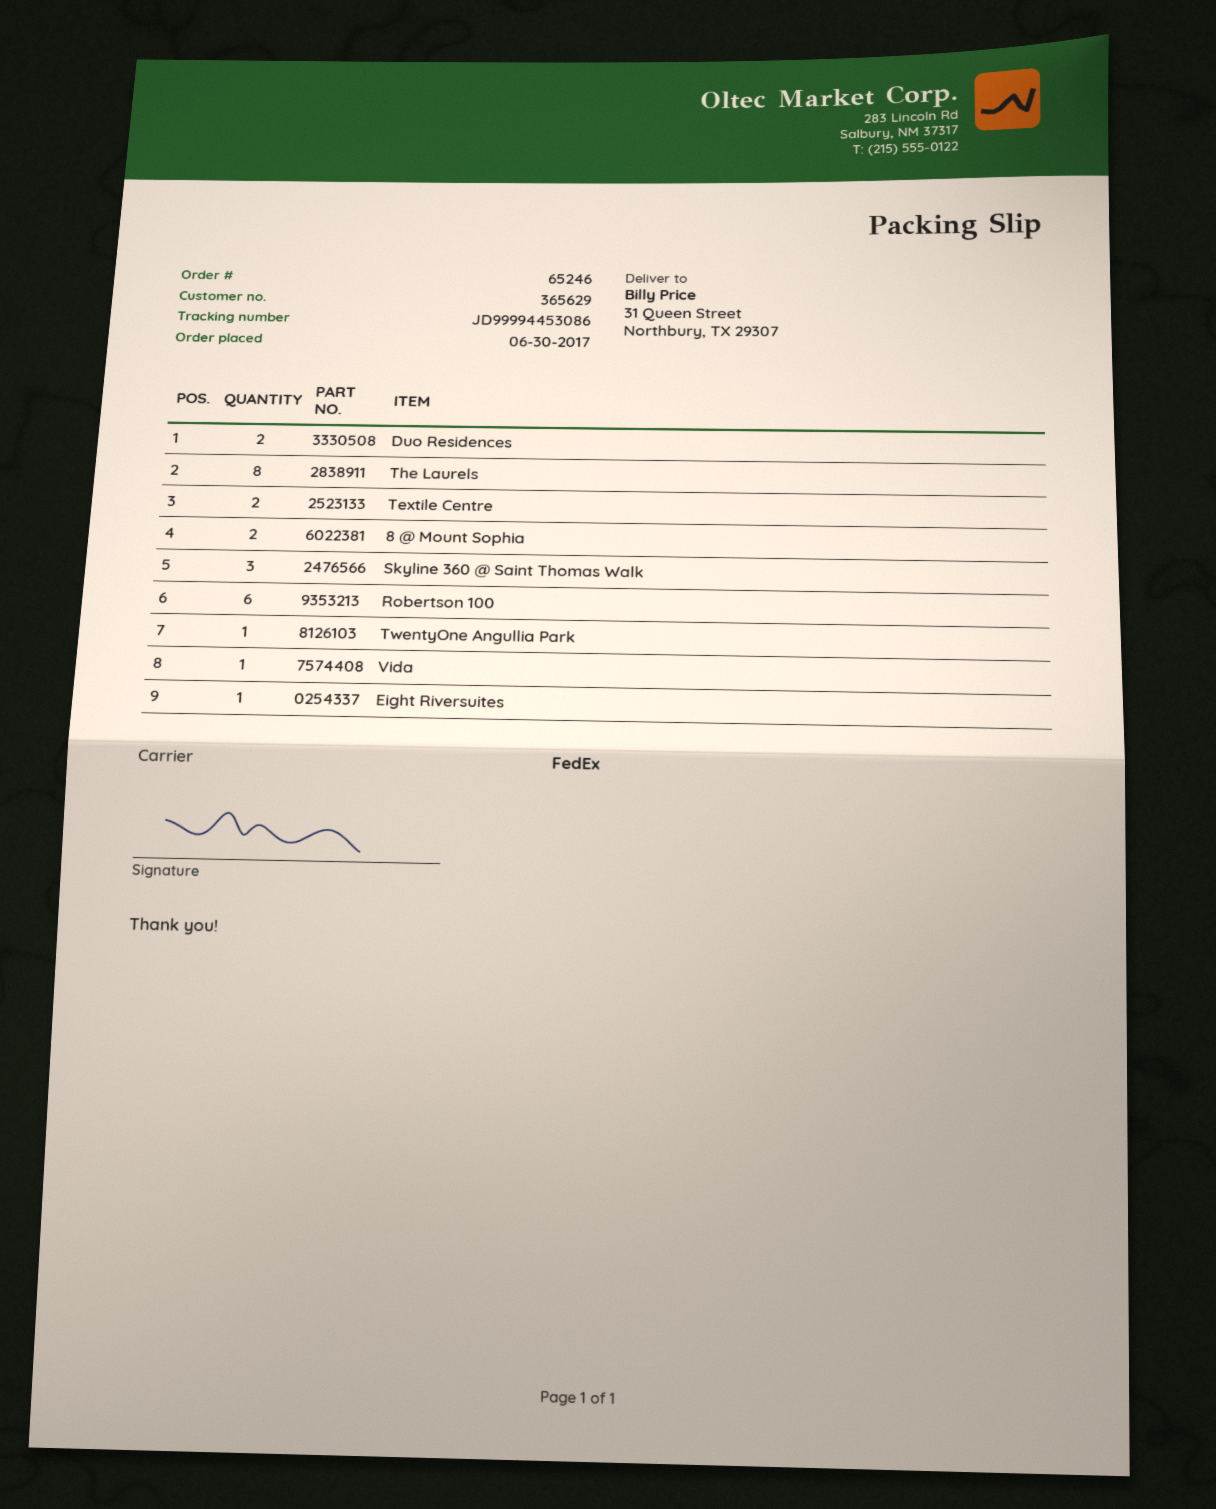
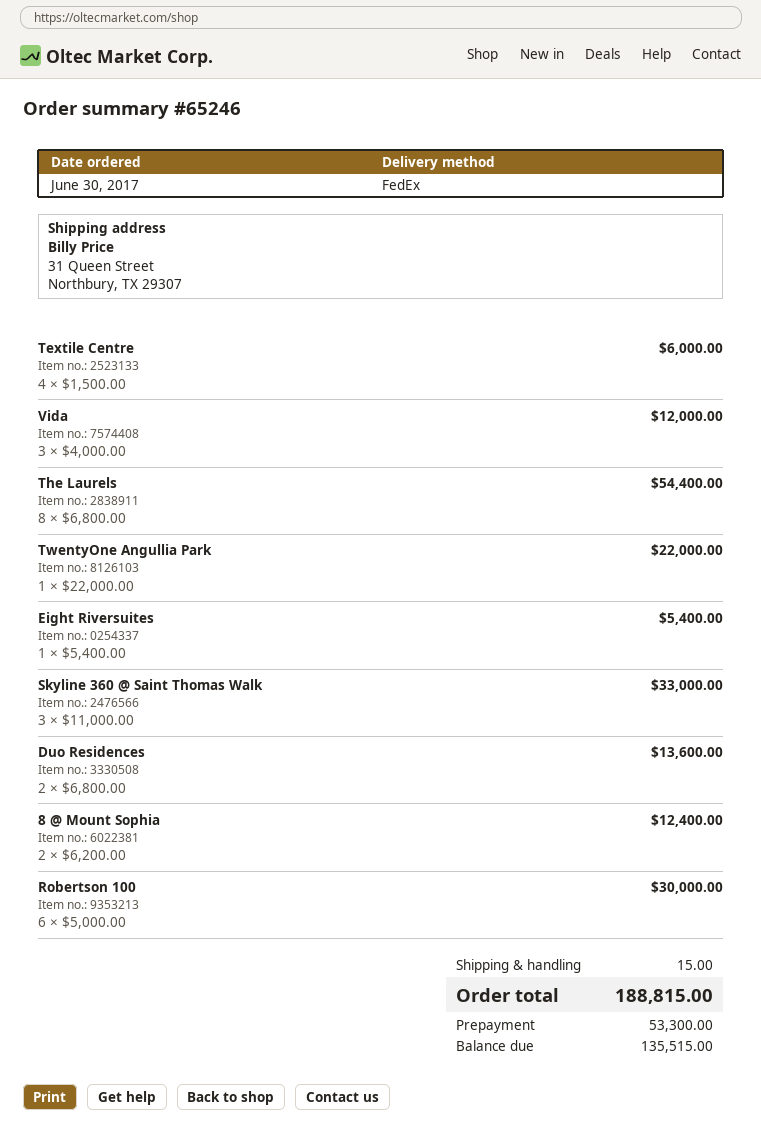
Textile Centre: 2 -> 4
Vida: 1 -> 3

